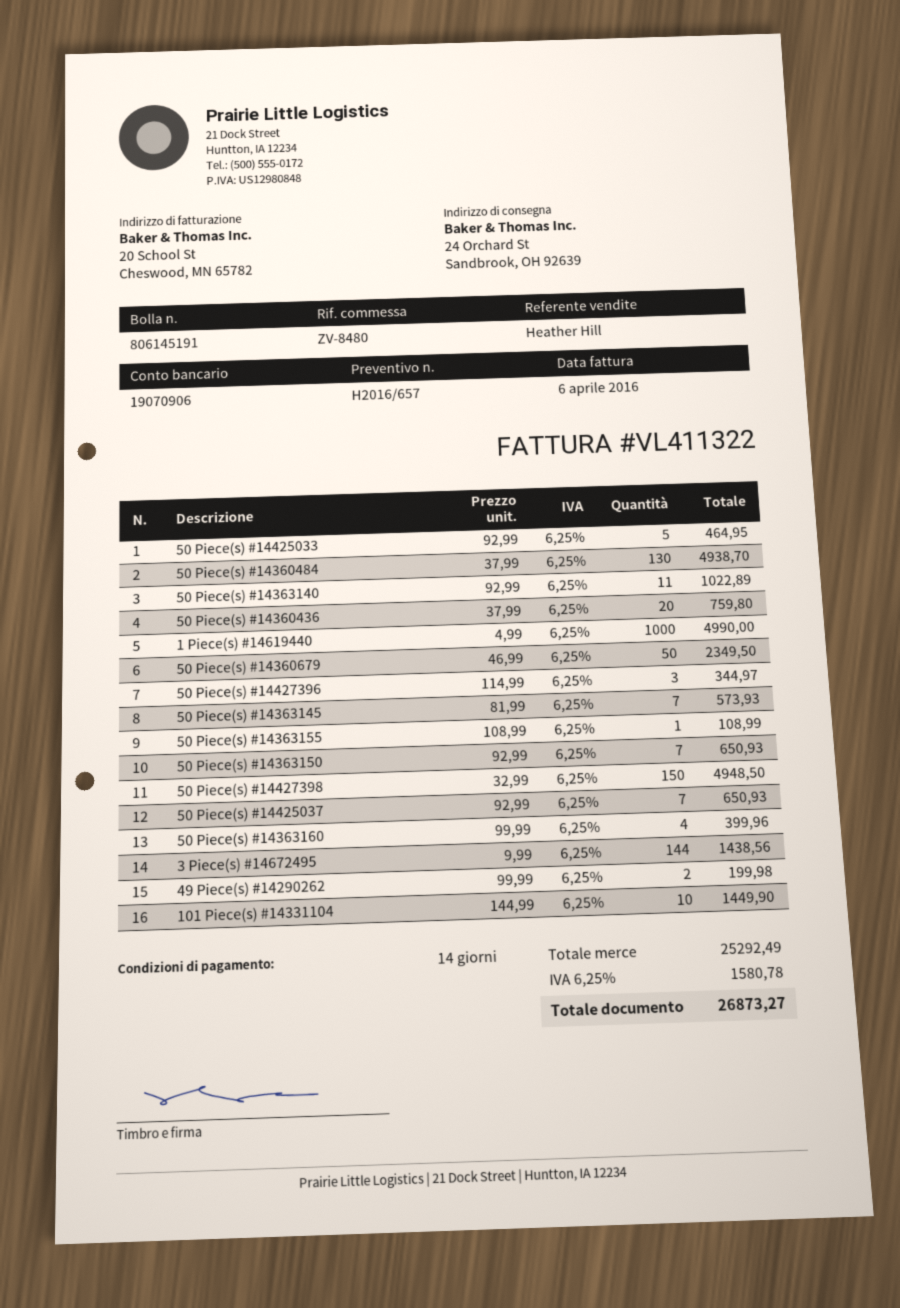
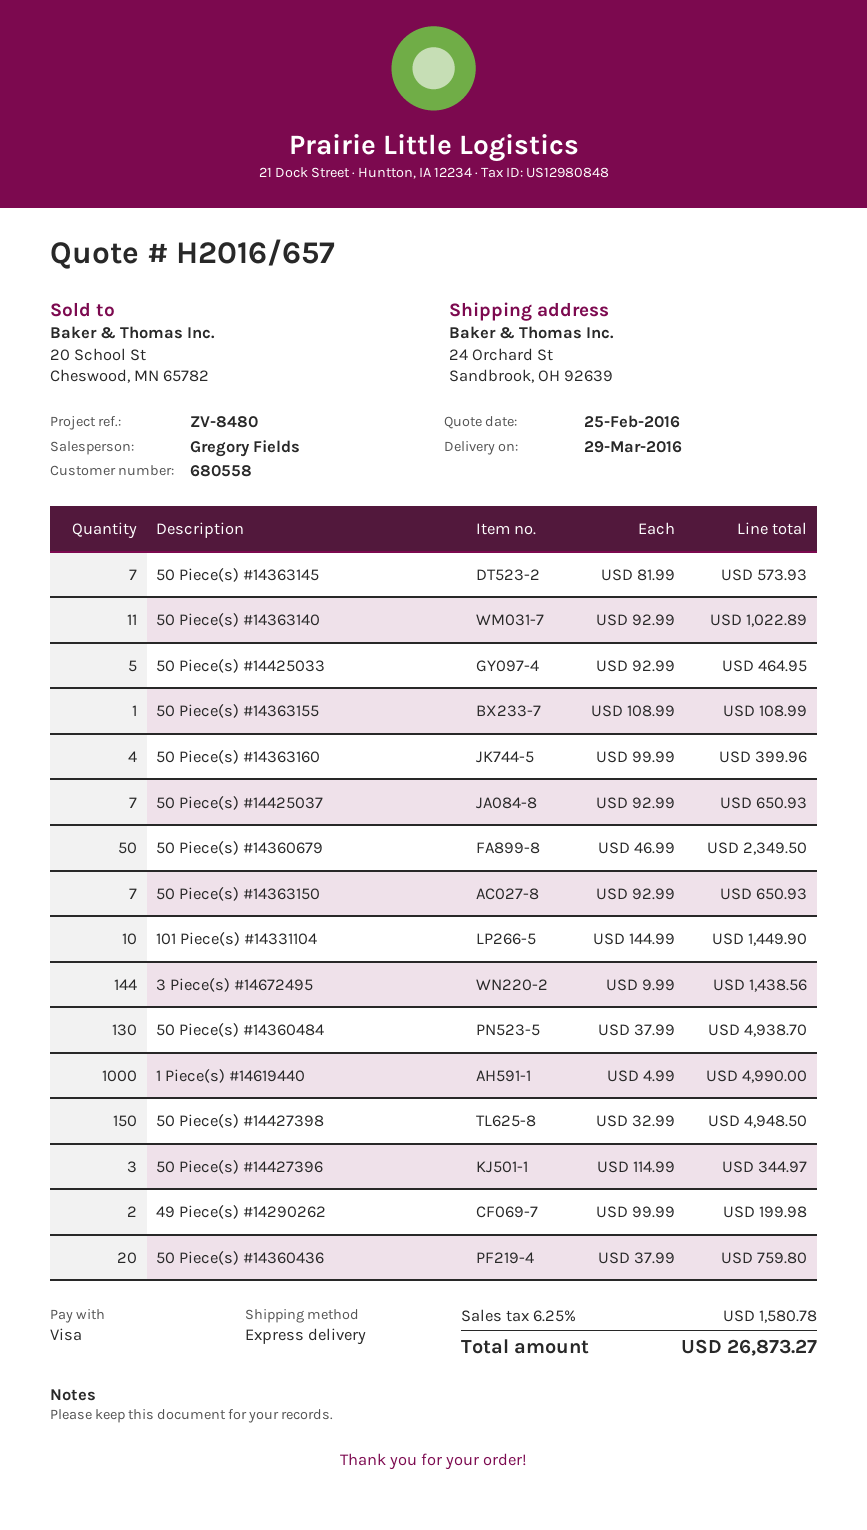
sales rep: Heather Hill -> Gregory Fields

